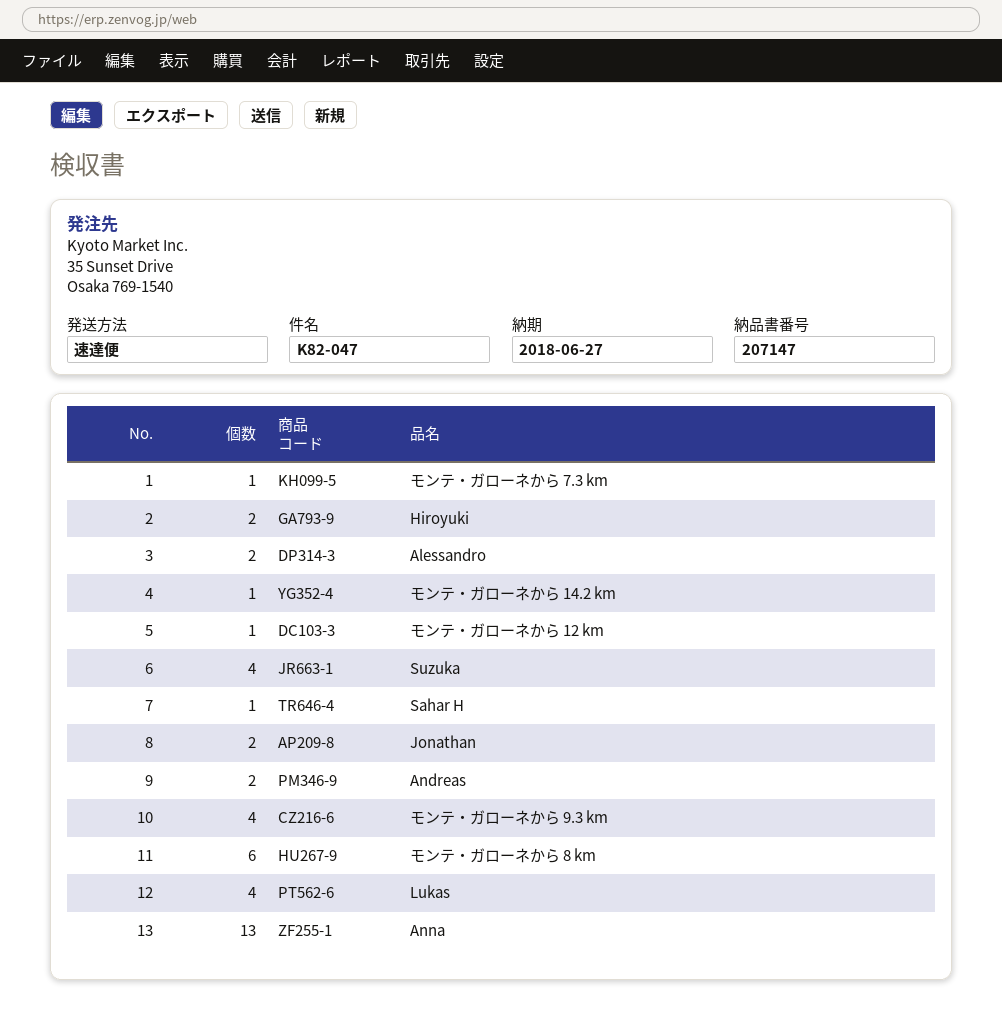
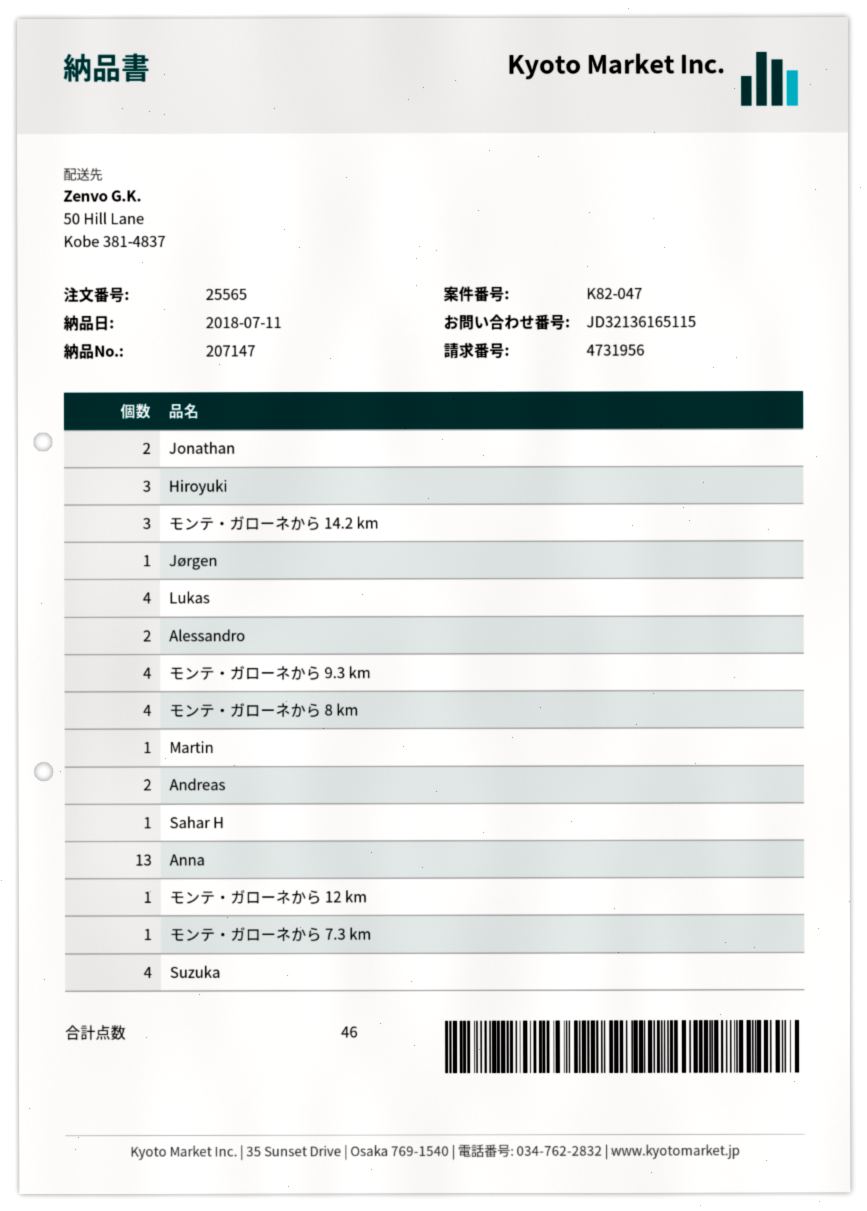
delivery date: 2018-06-27 -> 2018-07-11
Hiroyuki: 2 -> 3
モンテ・ガローネから 14.2 km: 1 -> 3
モンテ・ガローネから 8 km: 6 -> 4
Jørgen: none -> 1
Martin: none -> 1

